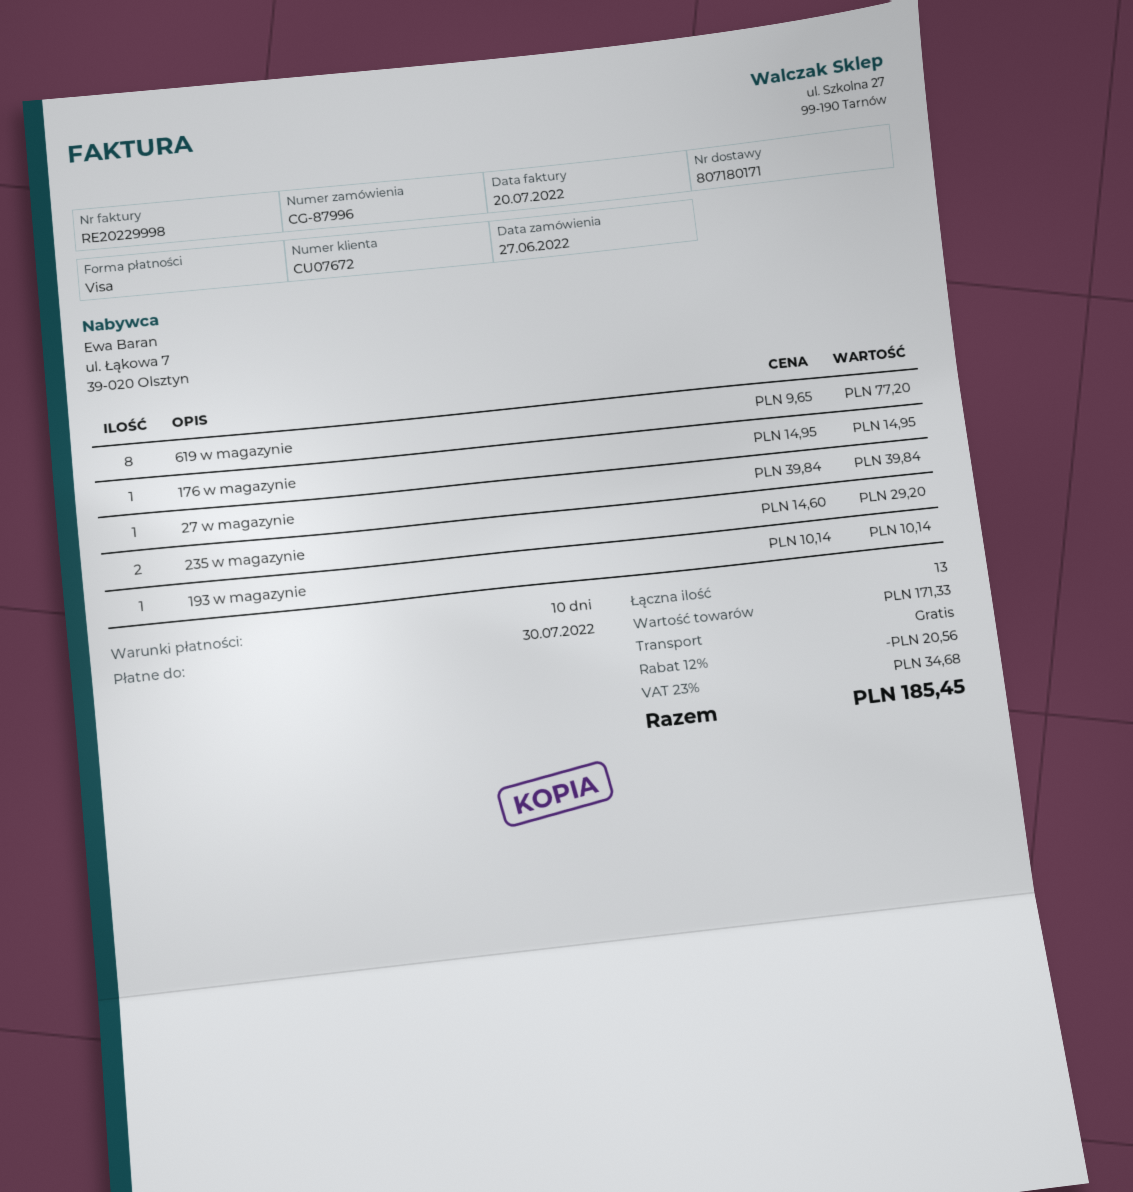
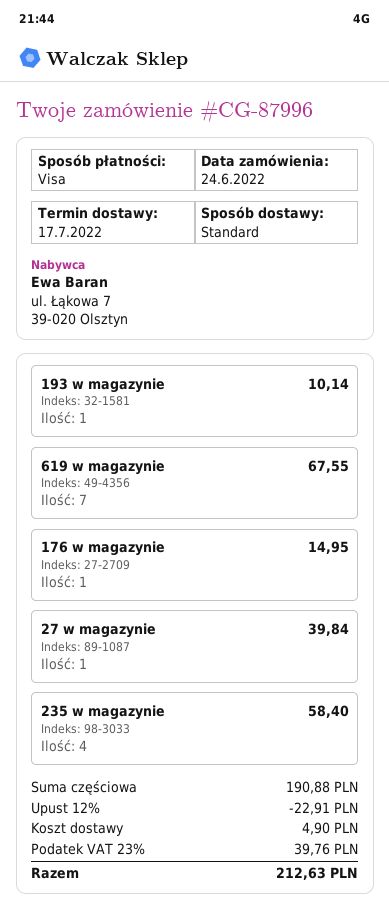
order date: 2022-06-27 -> 2022-06-24
619 w magazynie: 8 for 77.20 -> 7 for 67.55
235 w magazynie: 2 for 29.20 -> 4 for 58.40
subtotal: 171.33 -> 190.88
discount: 12% = 20.56 -> 12% = 22.91
shipping: 0.00 -> 4.90
tax: 23% = 34.68 -> 23% = 39.76
total: 185.45 -> 212.63

